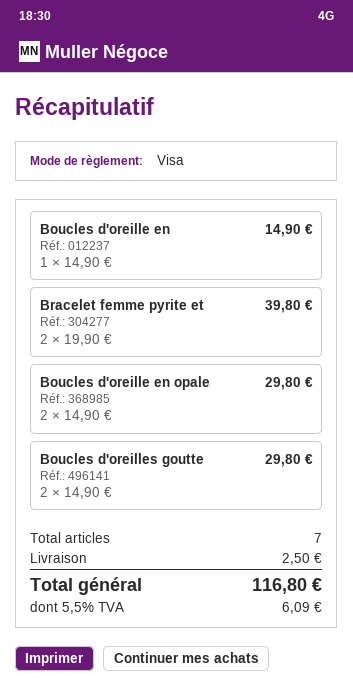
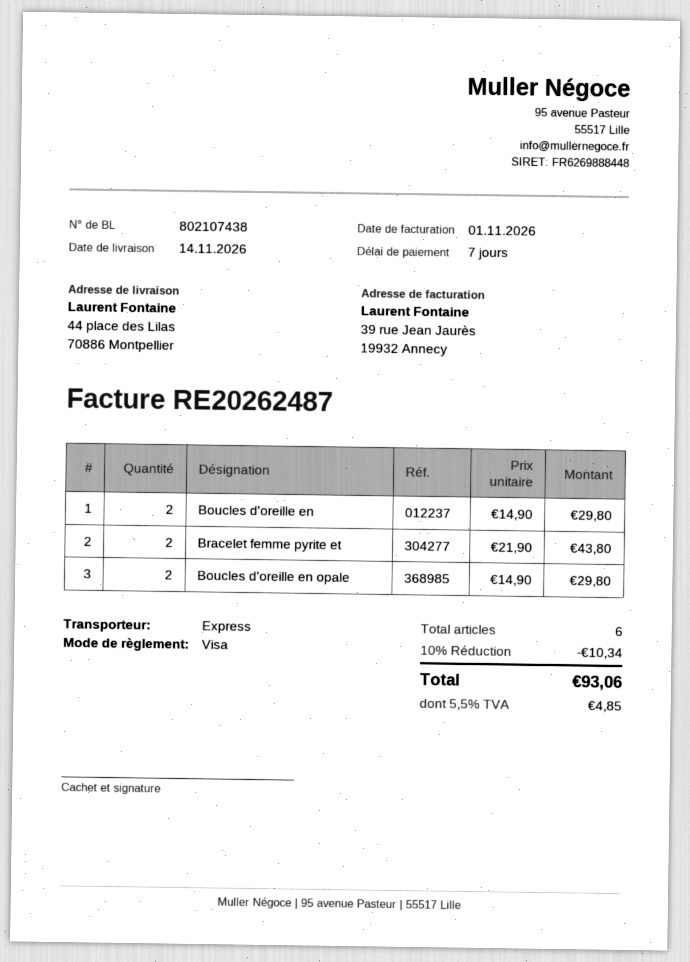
Boucles d'oreille en: 1 x 14.90 = 14.90 -> 2 x 14.90 = 29.80
Bracelet femme pyrite et: 2 x 19.90 = 39.80 -> 2 x 21.90 = 43.80
Boucles d'oreilles goutte: 2 x 14.90 = 29.80 -> none
total quantity: 7 -> 6
discount: none -> 10% = 10.34
shipping: 2.50 -> none
tax: 5.5% = 6.09 -> 5.5% = 4.85
total: 116.80 -> 93.06

